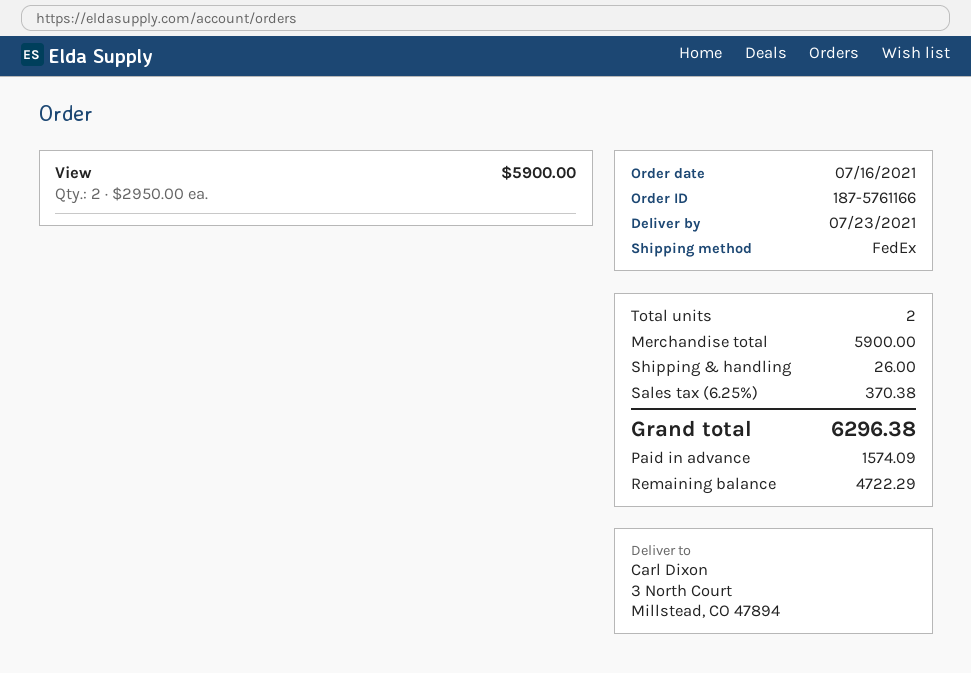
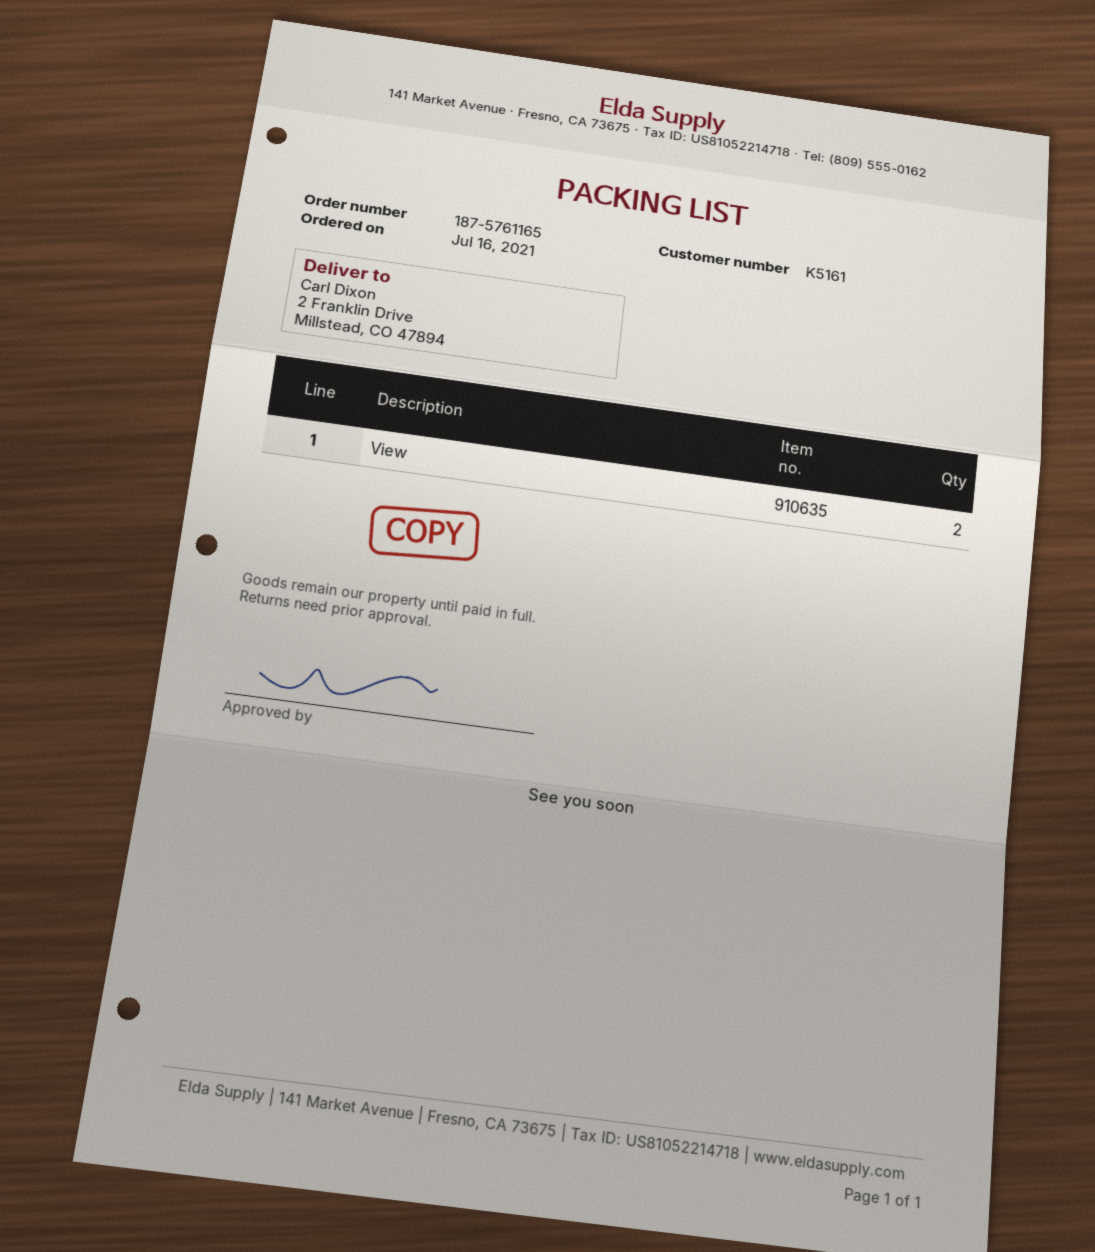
order number: 187-5761166 -> 187-5761165
ship to: 3 North Court, Millstead, CO 47894 -> 2 Franklin Drive, Millstead, CO 47894

